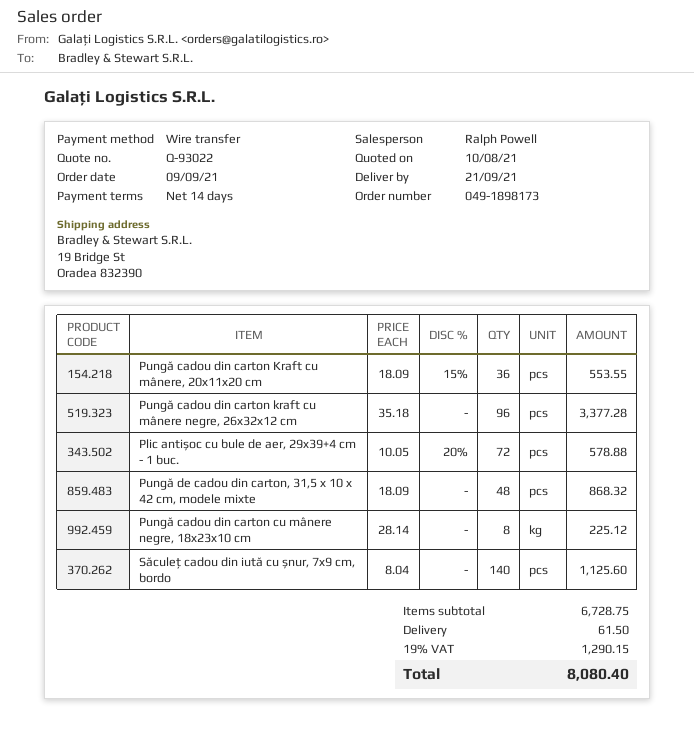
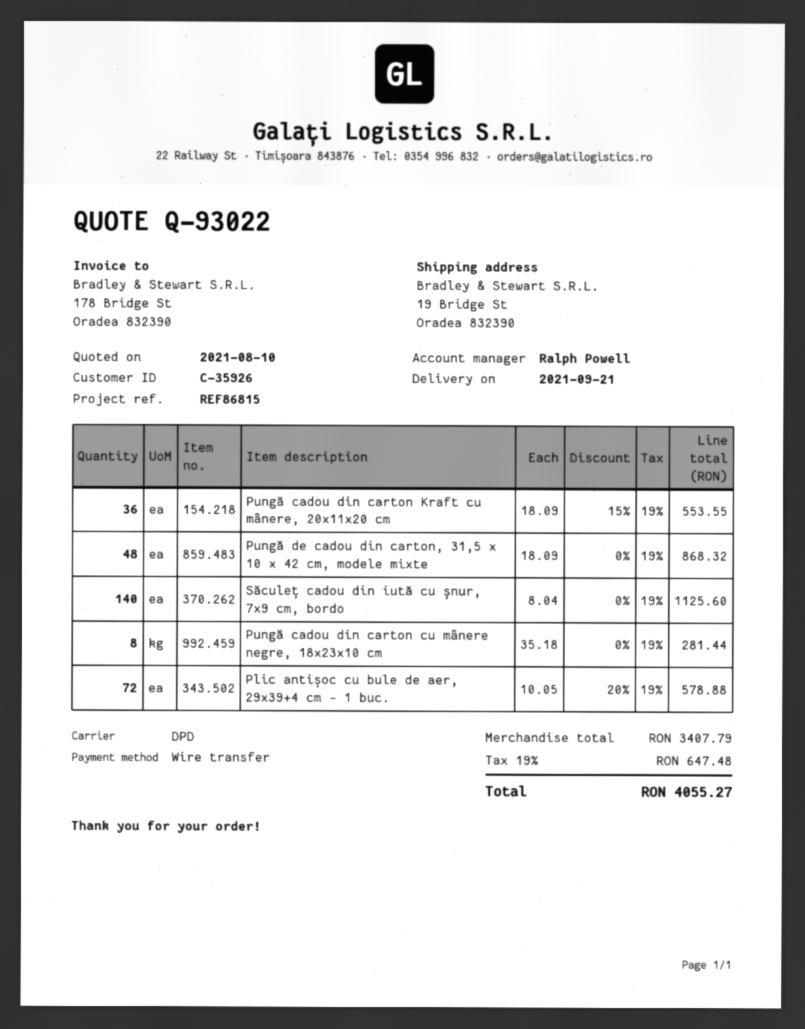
Pungă cadou din carton kraft cu mânere negre, 26x32x12 cm: 96 x 35.18 = 3377.28 -> none
Pungă cadou din carton cu mânere negre, 18x23x10 cm: 8 x 28.14 = 225.12 -> 8 x 35.18 = 281.44
subtotal: 6728.75 -> 3407.79
shipping: 61.50 -> none
tax: 19% = 1290.15 -> 19% = 647.48
total: 8080.40 -> 4055.27

